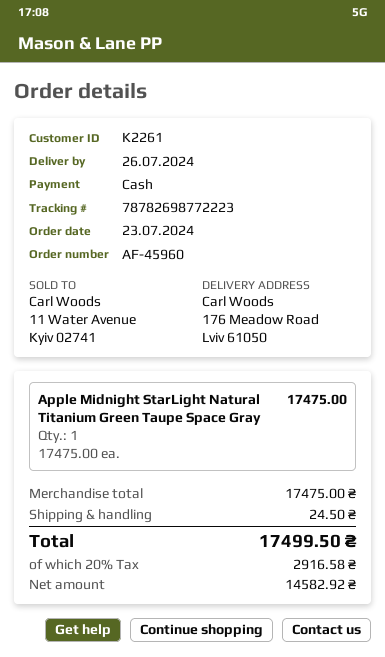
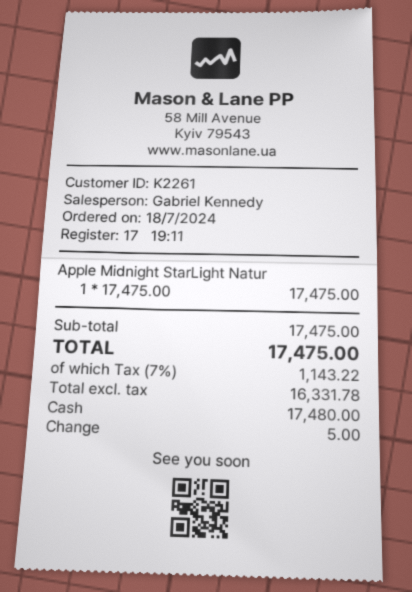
order date: 2024-07-23 -> 2024-07-18
shipping: 24.50 -> none
net: 14582.92 -> 16331.78
tax: 20% = 2916.58 -> 7% = 1143.22
total: 17499.50 -> 17475.00

